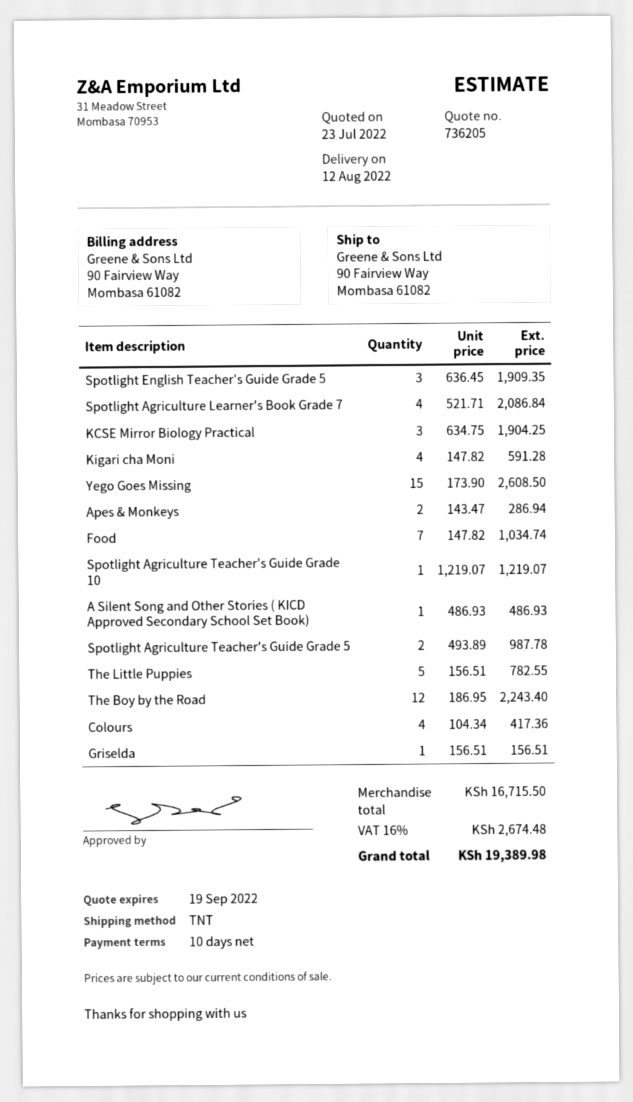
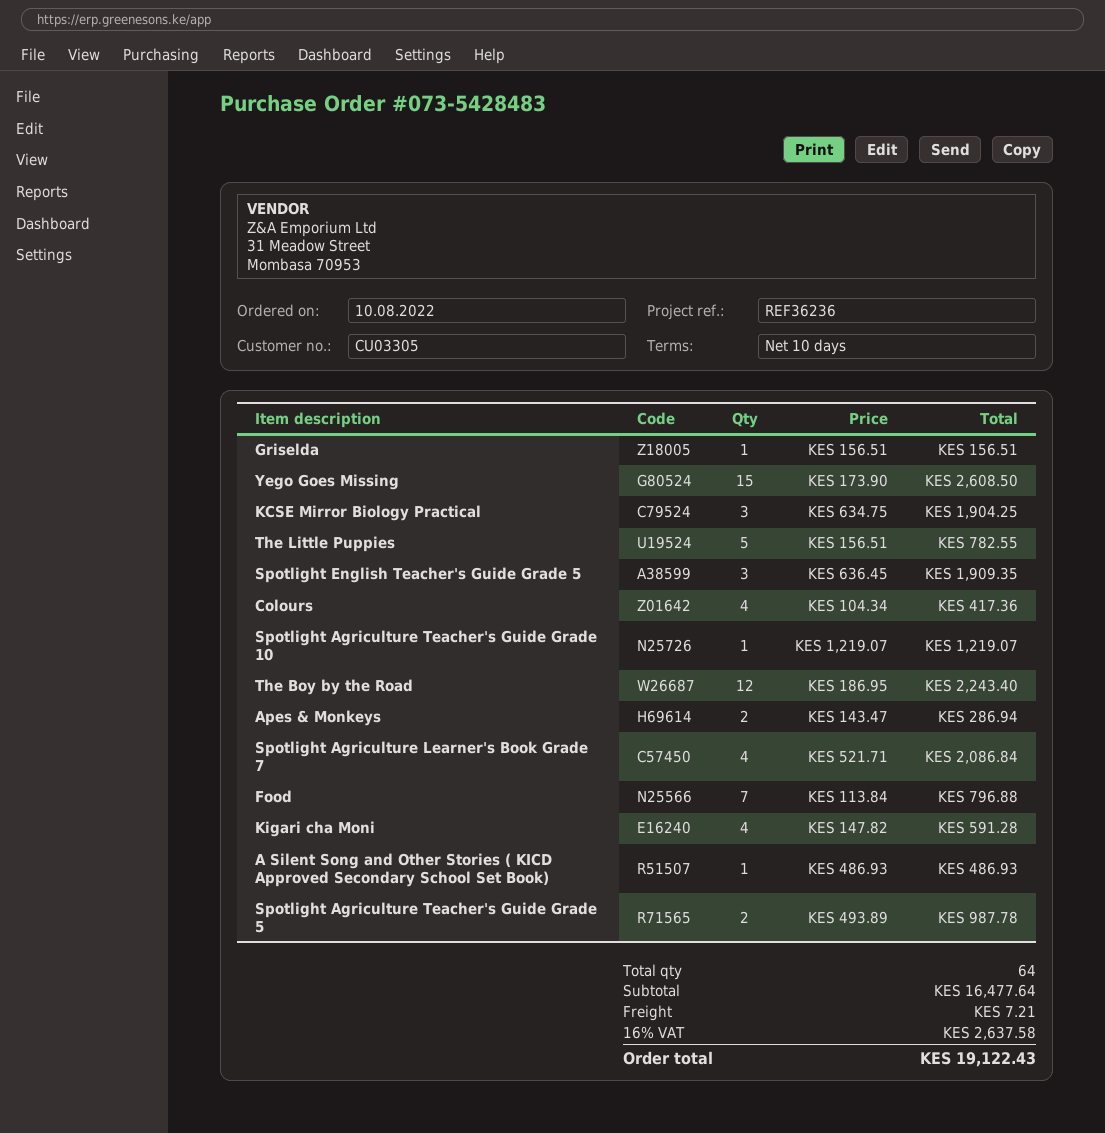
Food: 7 x 147.82 = 1034.74 -> 7 x 113.84 = 796.88
subtotal: 16715.50 -> 16477.64
shipping: none -> 7.21
tax: 16% = 2674.48 -> 16% = 2637.58
total: 19389.98 -> 19122.43

